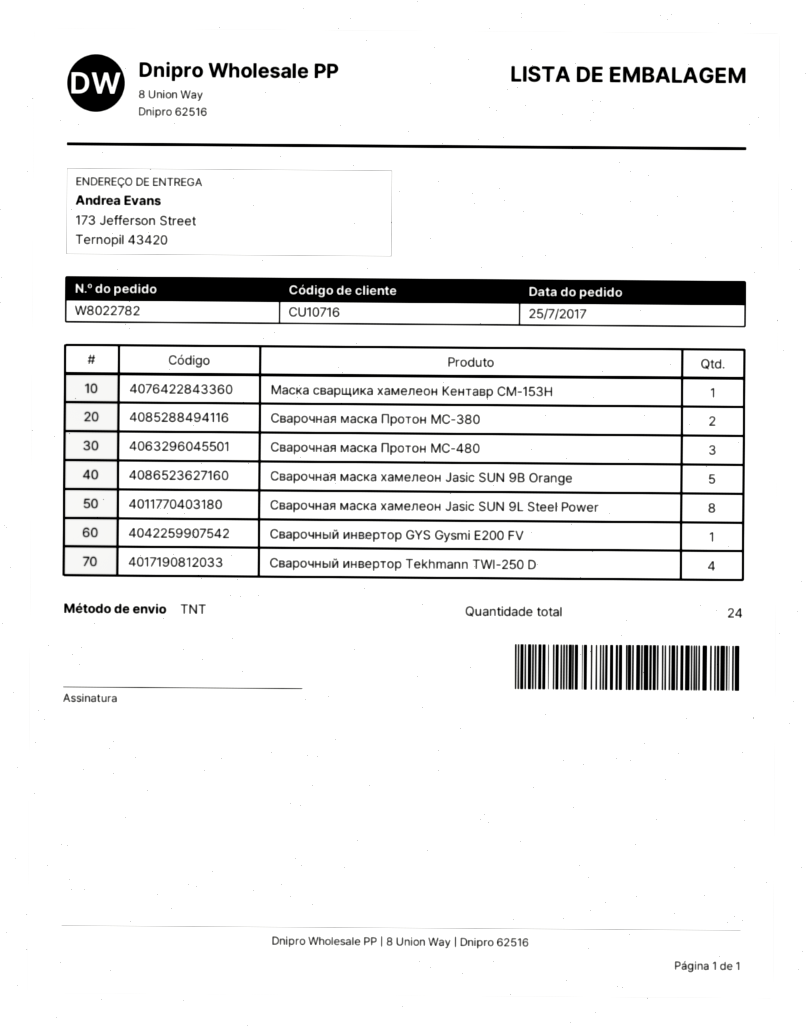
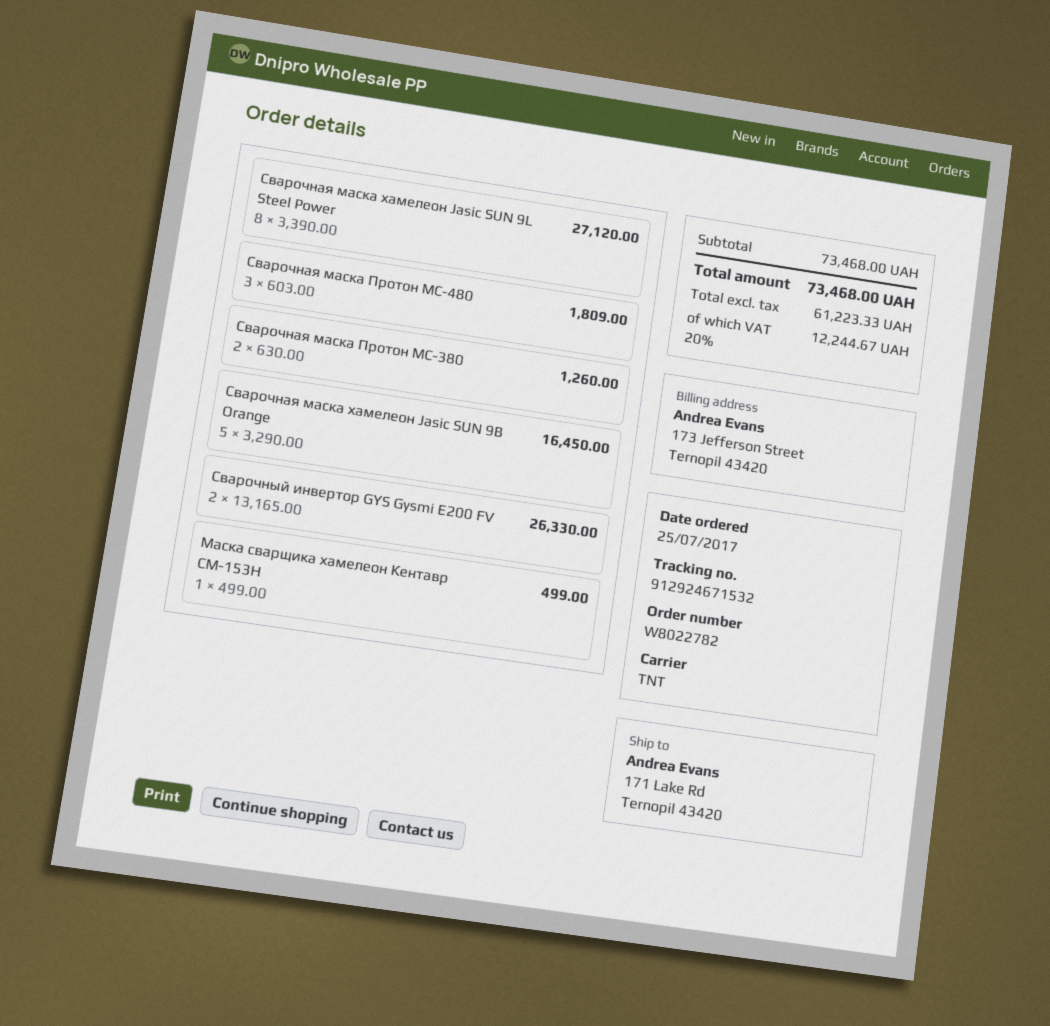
ship to: 173 Jefferson Street, Ternopil 43420 -> 171 Lake Rd, Ternopil 43420
Сварочный инвертор GYS Gysmi Е200 FV: 1 -> 2
Сварочный инвертор Tekhmann TWI-250 D: 4 -> none

